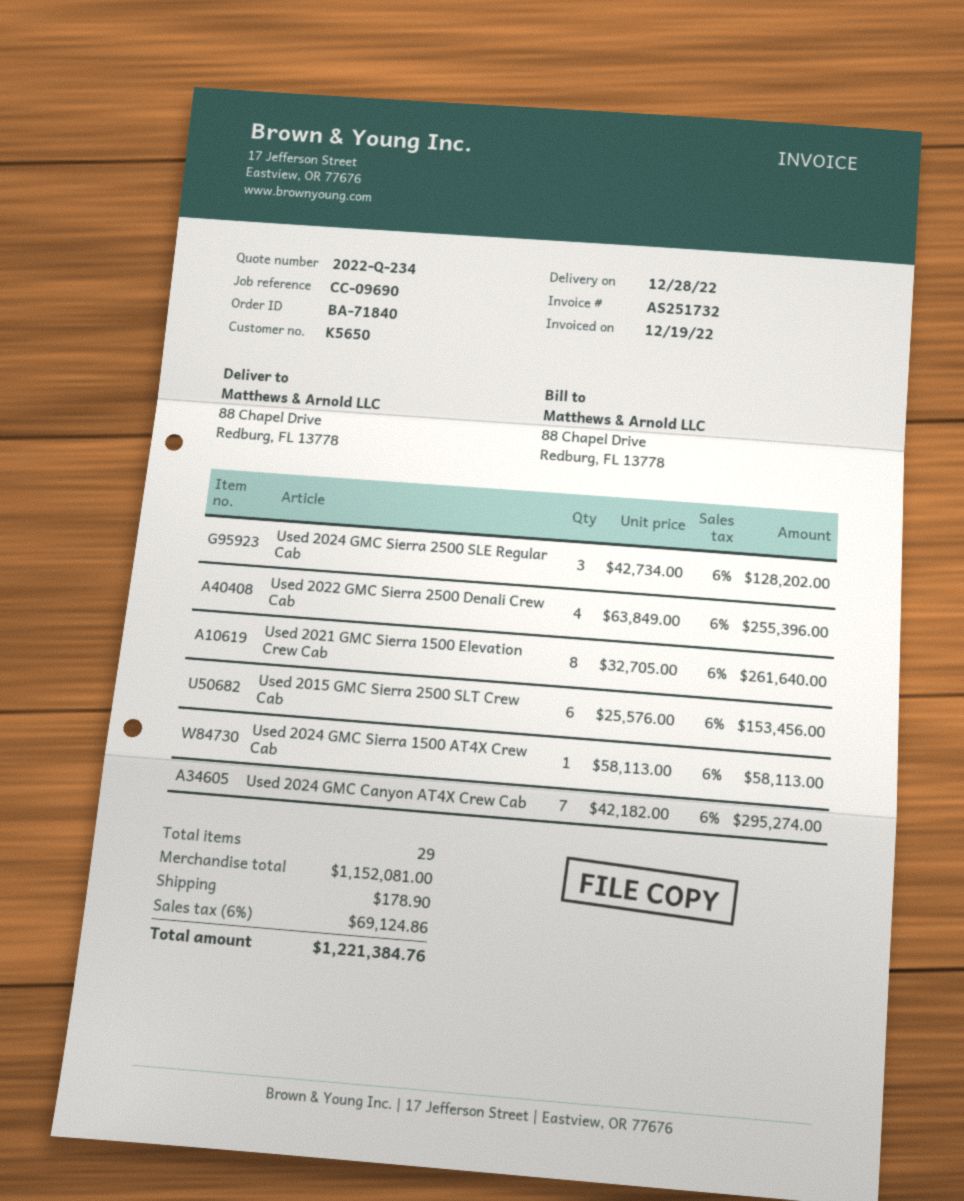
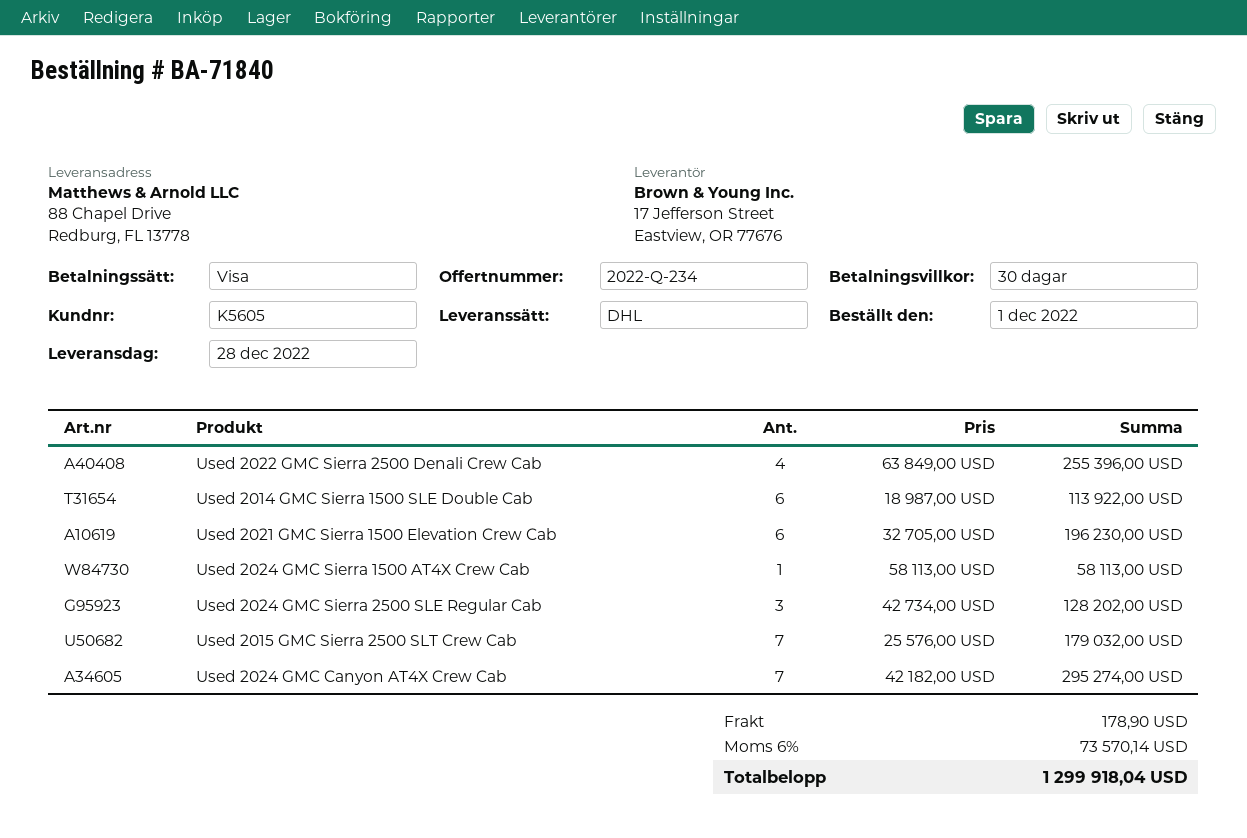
customer number: K5650 -> K5605
Used 2021 GMC Sierra 1500 Elevation Crew Cab: 8 x 32705.00 = 261640.00 -> 6 x 32705.00 = 196230.00
Used 2015 GMC Sierra 2500 SLT Crew Cab: 6 x 25576.00 = 153456.00 -> 7 x 25576.00 = 179032.00
Used 2014 GMC Sierra 1500 SLE Double Cab: none -> 6 x 18987.00 = 113922.00
tax: 6% = 69124.86 -> 6% = 73570.14
total: 1221384.76 -> 1299918.04

